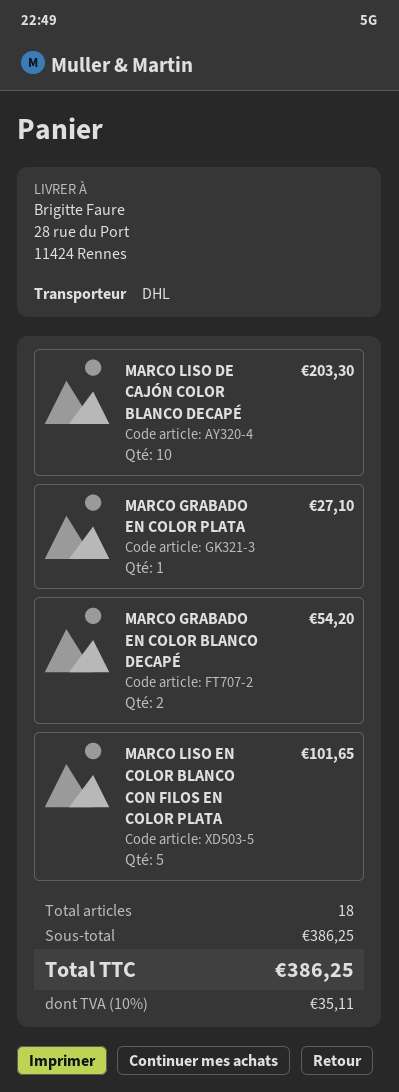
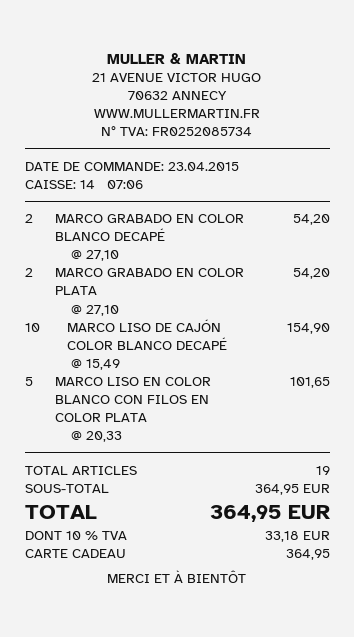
MARCO LISO DE CAJÓN COLOR BLANCO DECAPÉ: 10 for 203.30 -> 10 for 154.90
MARCO GRABADO EN COLOR PLATA: 1 for 27.10 -> 2 for 54.20
total quantity: 18 -> 19
subtotal: 386.25 -> 364.95
tax: 10% = 35.11 -> 10% = 33.18
total: 386.25 -> 364.95

